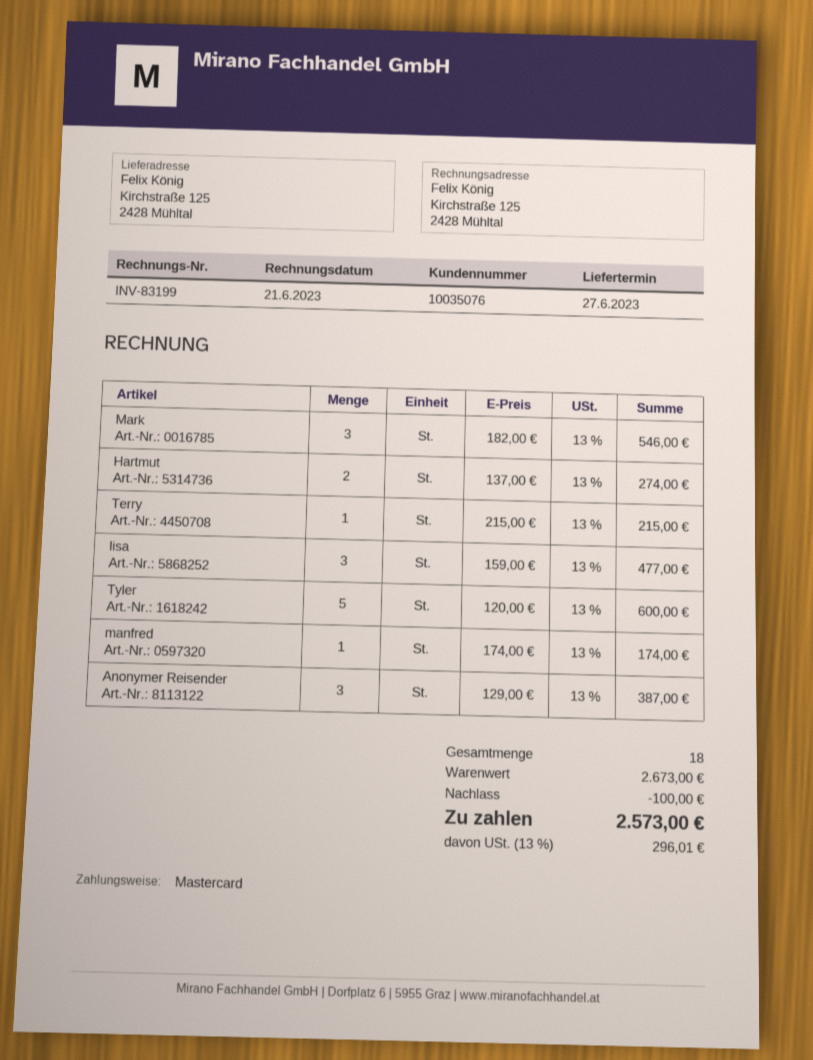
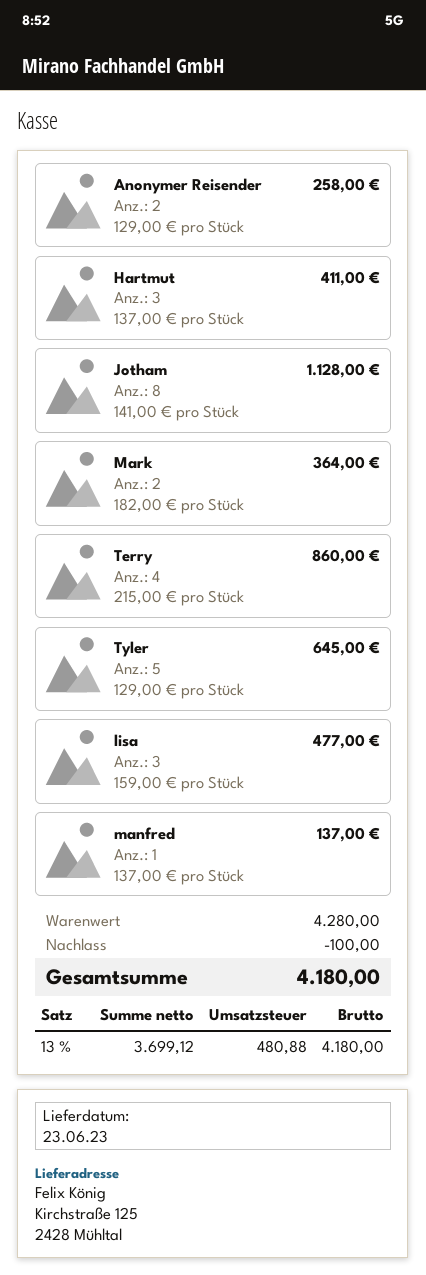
delivery date: 2023-06-27 -> 2023-06-23
Mark: 3 x 182.00 = 546.00 -> 2 x 182.00 = 364.00
Hartmut: 2 x 137.00 = 274.00 -> 3 x 137.00 = 411.00
Terry: 1 x 215.00 = 215.00 -> 4 x 215.00 = 860.00
Tyler: 5 x 120.00 = 600.00 -> 5 x 129.00 = 645.00
manfred: 1 x 174.00 = 174.00 -> 1 x 137.00 = 137.00
Anonymer Reisender: 3 x 129.00 = 387.00 -> 2 x 129.00 = 258.00
Jotham: none -> 8 x 141.00 = 1128.00
subtotal: 2673.00 -> 4280.00
tax: 13% = 296.01 -> 13% = 480.88
total: 2573.00 -> 4180.00

